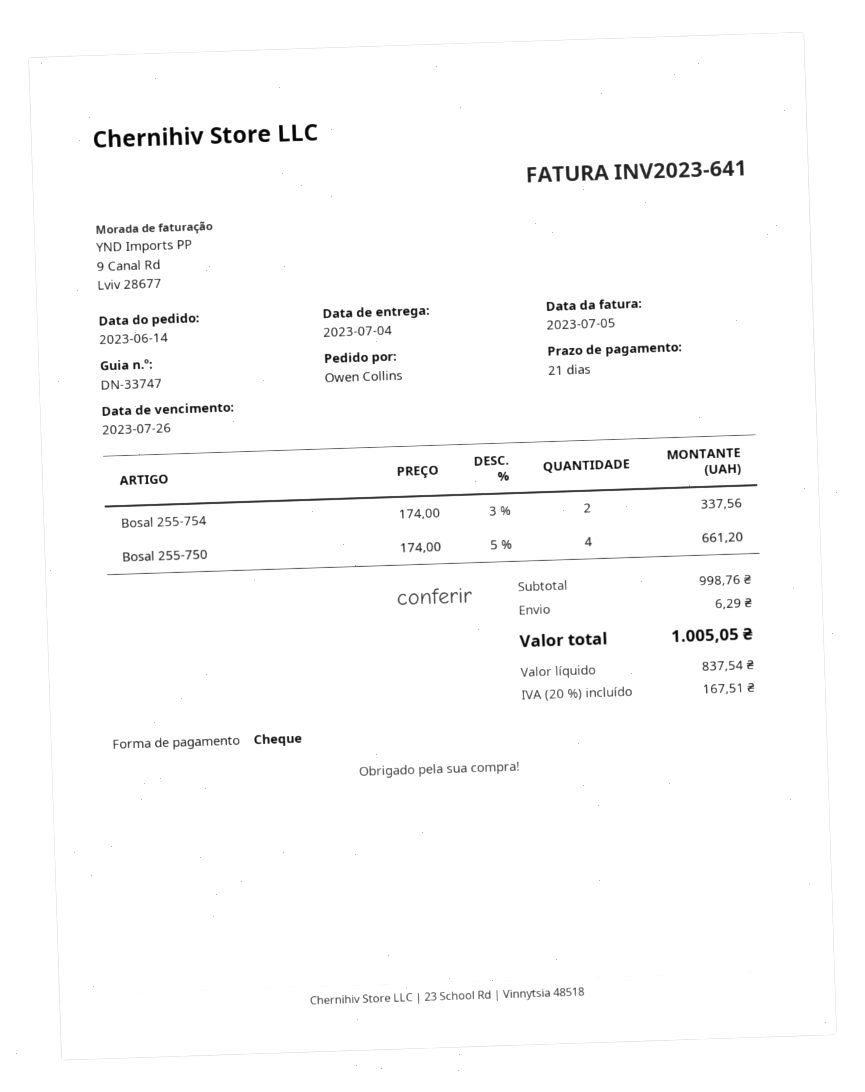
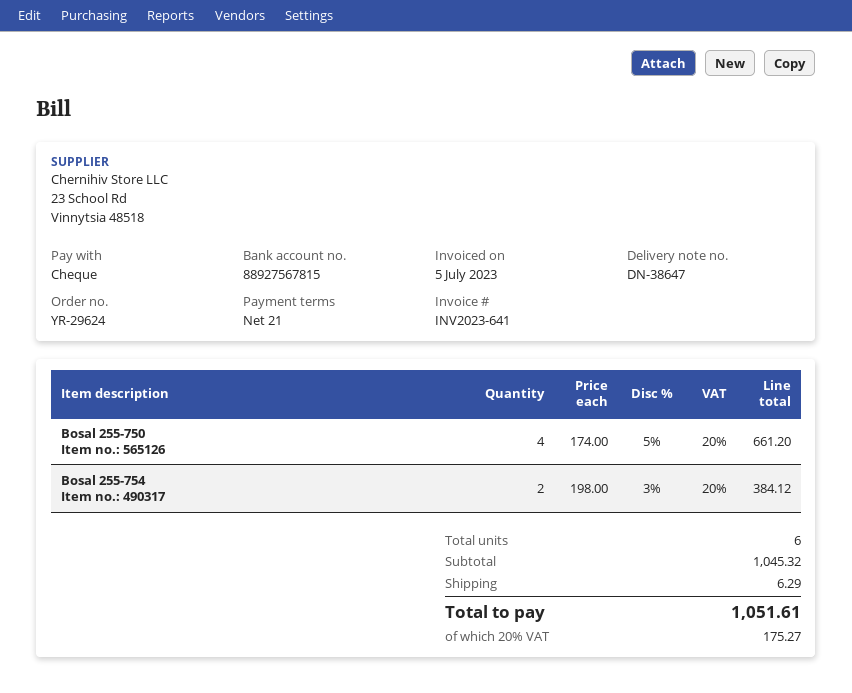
delivery note number: DN-33747 -> DN-38647
Bosal 255-754: 2 x 174.00 - 3% = 337.56 -> 2 x 198.00 - 3% = 384.12
subtotal: 998.76 -> 1045.32
tax: 20% = 167.51 -> 20% = 175.27
total: 1005.05 -> 1051.61

